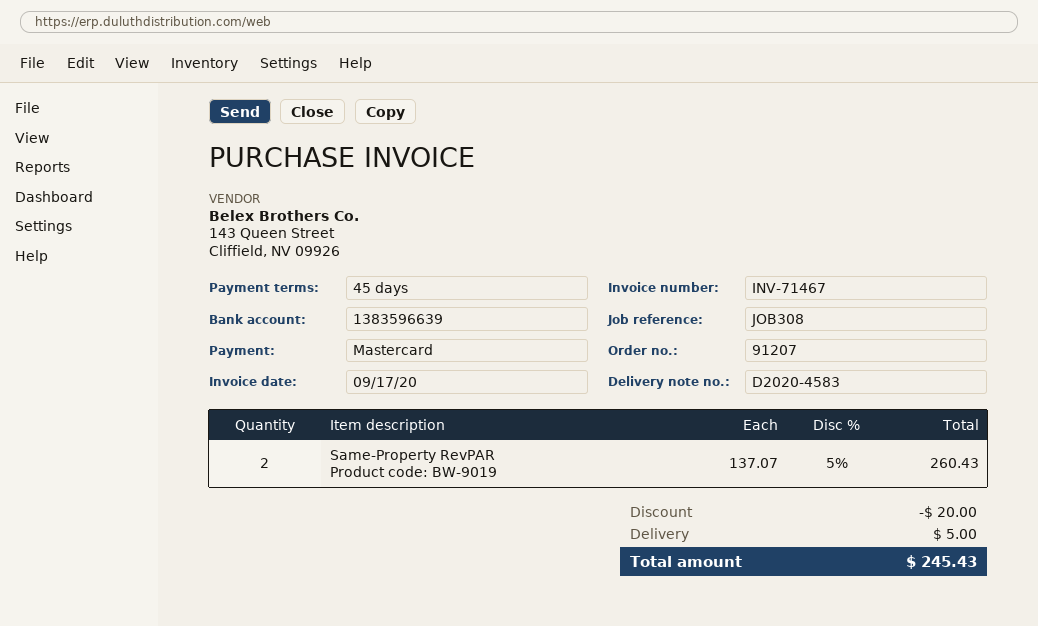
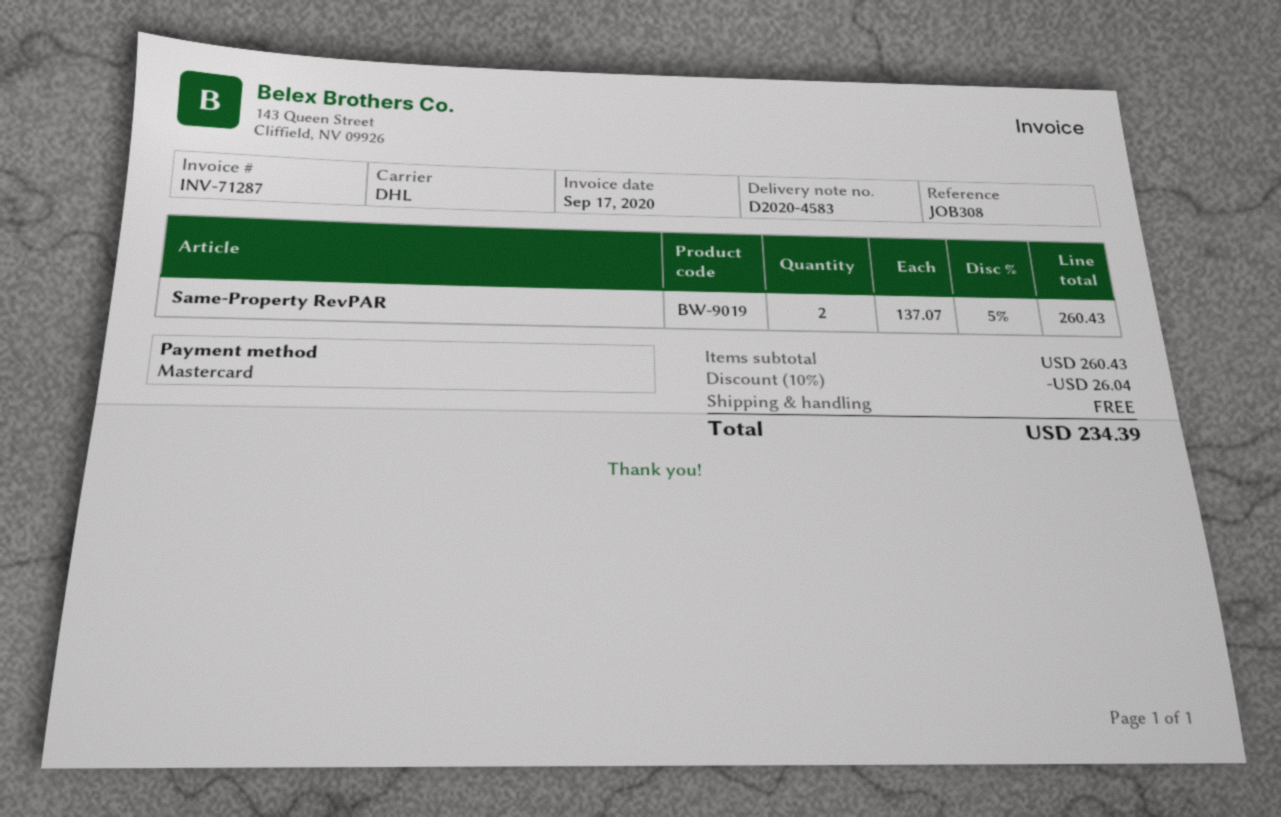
invoice number: INV-71467 -> INV-71287
discount: 20.00 -> 26.04
shipping: 5.00 -> 0.00
total: 245.43 -> 234.39

